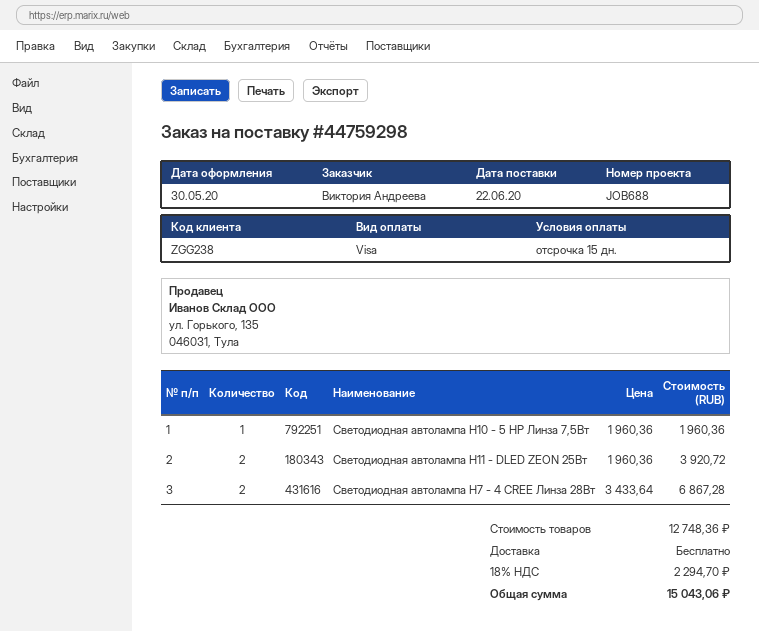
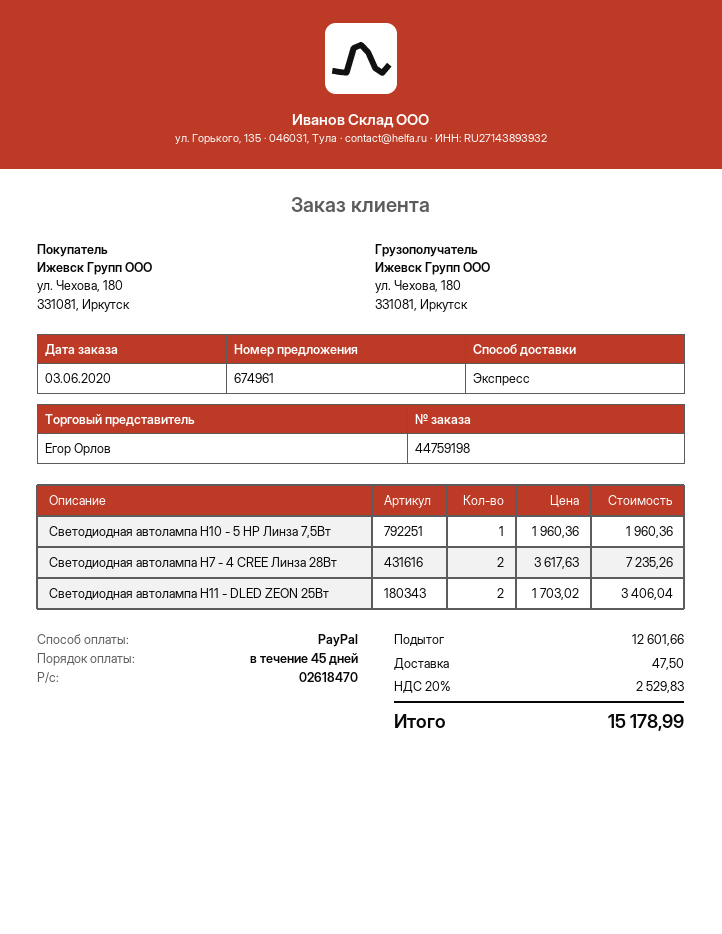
order number: 44759298 -> 44759198
order date: 2020-05-30 -> 2020-06-03
payment terms: 15 days -> 45 days
payment method: Visa -> PayPal
Светодиодная автолампа Н11 - DLED ZEON 25Вт: 2 x 1960.36 = 3920.72 -> 2 x 1703.02 = 3406.04
Светодиодная автолампа Н7 - 4 CREE Линза 28Вт: 2 x 3433.64 = 6867.28 -> 2 x 3617.63 = 7235.26
subtotal: 12748.36 -> 12601.66
shipping: 0.00 -> 47.50
tax: 18% = 2294.70 -> 20% = 2529.83
total: 15043.06 -> 15178.99

